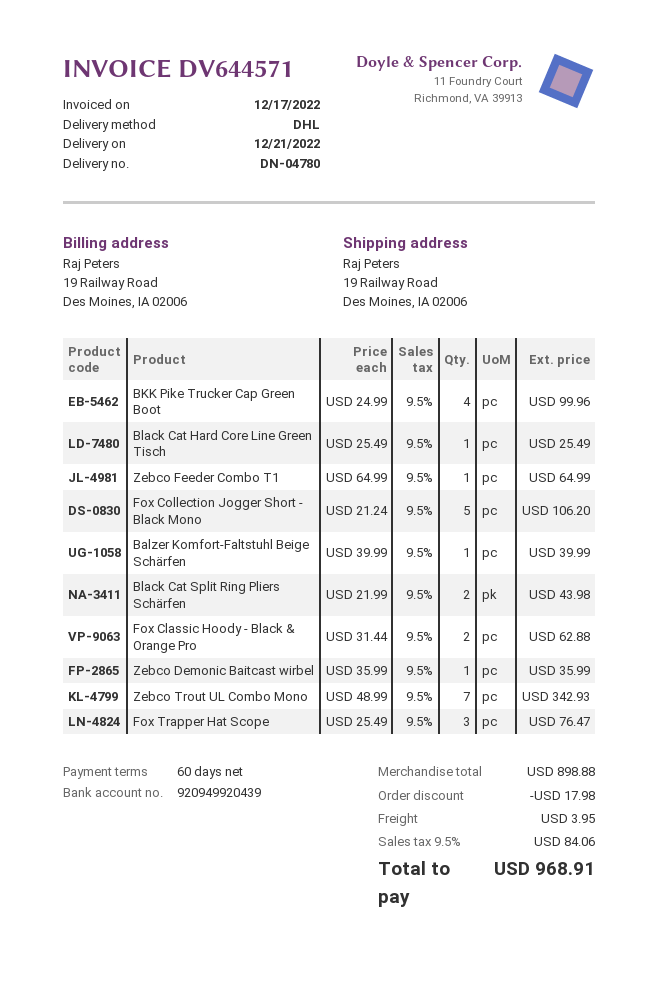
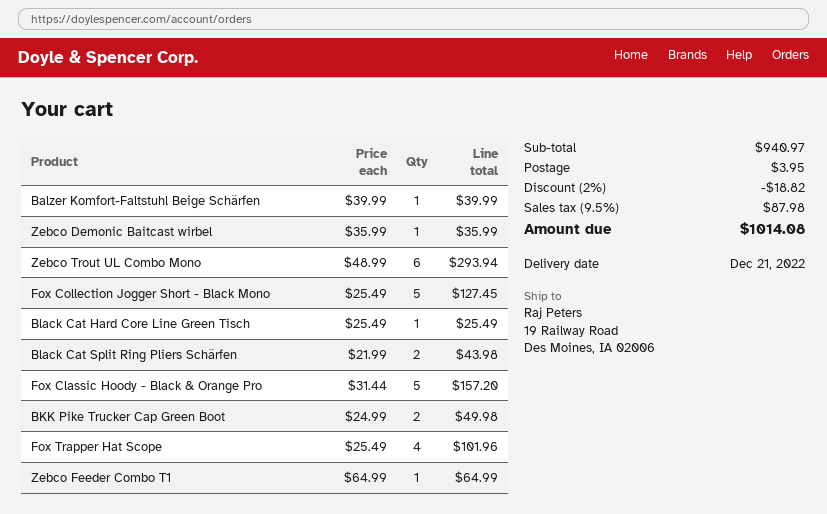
BKK Pike Trucker Cap Green Boot: 4 x 24.99 = 99.96 -> 2 x 24.99 = 49.98
Fox Collection Jogger Short - Black Mono: 5 x 21.24 = 106.20 -> 5 x 25.49 = 127.45
Fox Classic Hoody - Black & Orange Pro: 2 x 31.44 = 62.88 -> 5 x 31.44 = 157.20
Zebco Trout UL Combo Mono: 7 x 48.99 = 342.93 -> 6 x 48.99 = 293.94
Fox Trapper Hat Scope: 3 x 25.49 = 76.47 -> 4 x 25.49 = 101.96
subtotal: 898.88 -> 940.97
discount: 17.98 -> 18.82
tax: 9.5% = 84.06 -> 9.5% = 87.98
total: 968.91 -> 1014.08

